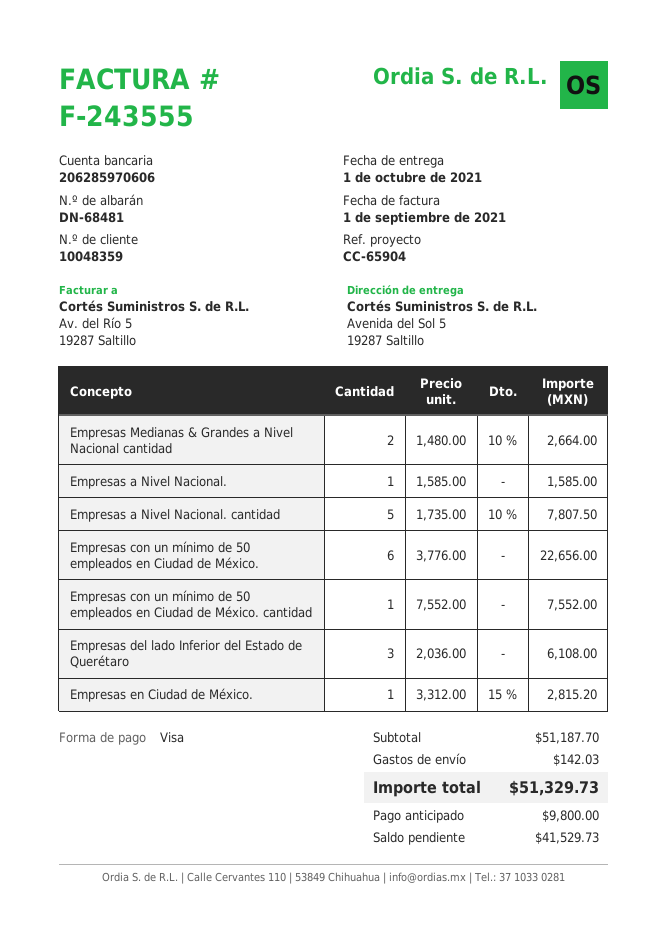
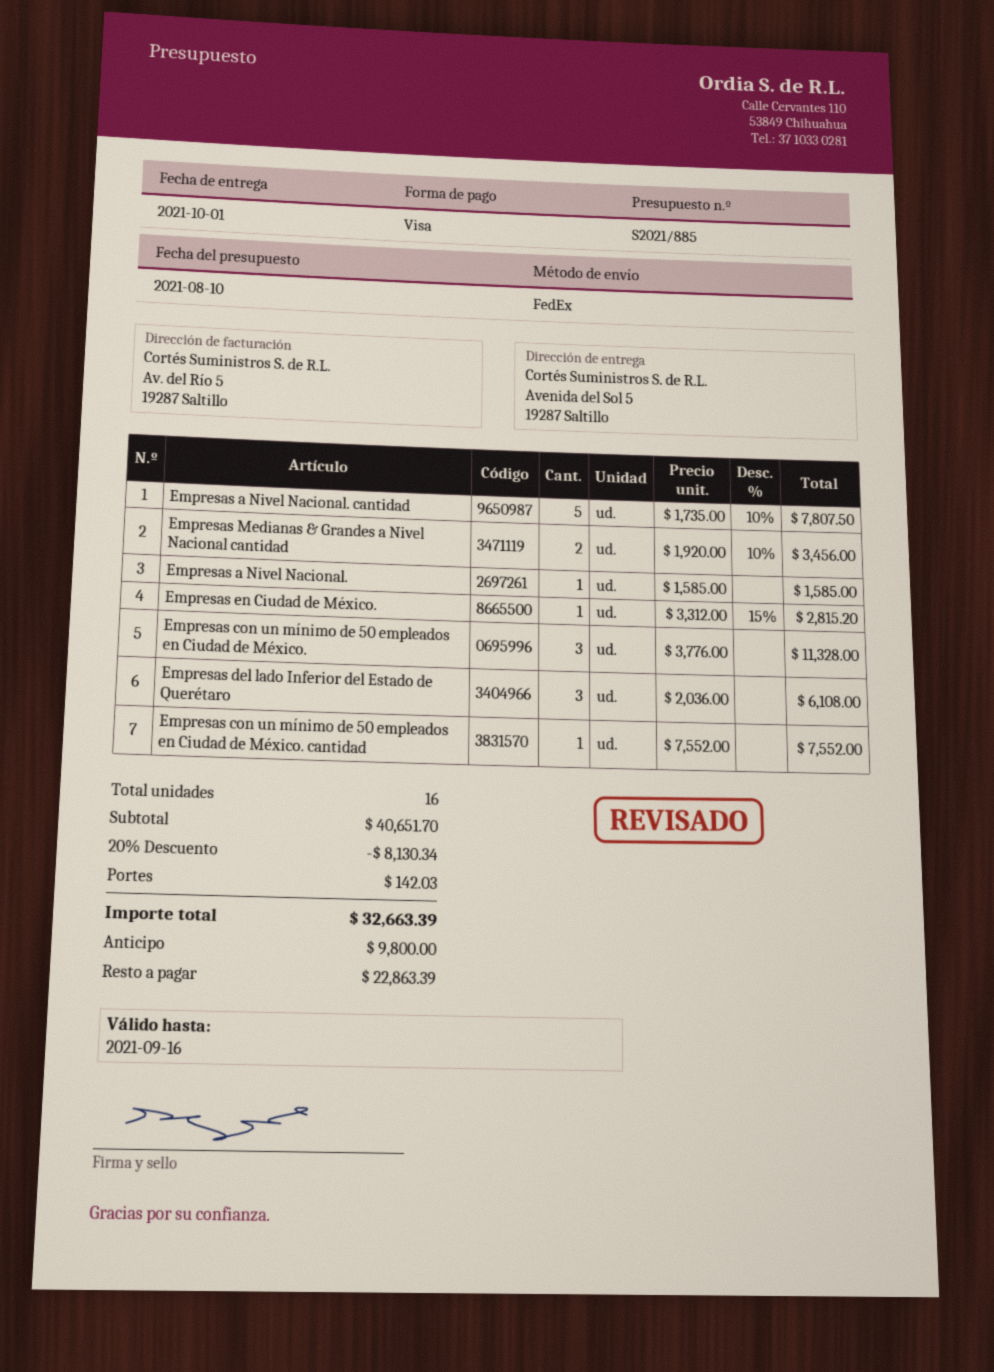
Empresas Medianas & Grandes a Nivel Nacional cantidad: 2 x 1480.00 - 10% = 2664.00 -> 2 x 1920.00 - 10% = 3456.00
Empresas con un mínimo de 50 empleados en Ciudad de México.: 6 x 3776.00 = 22656.00 -> 3 x 3776.00 = 11328.00
subtotal: 51187.70 -> 40651.70
discount: none -> 20% = 8130.34
total: 51329.73 -> 32663.39
balance: 41529.73 -> 22863.39

